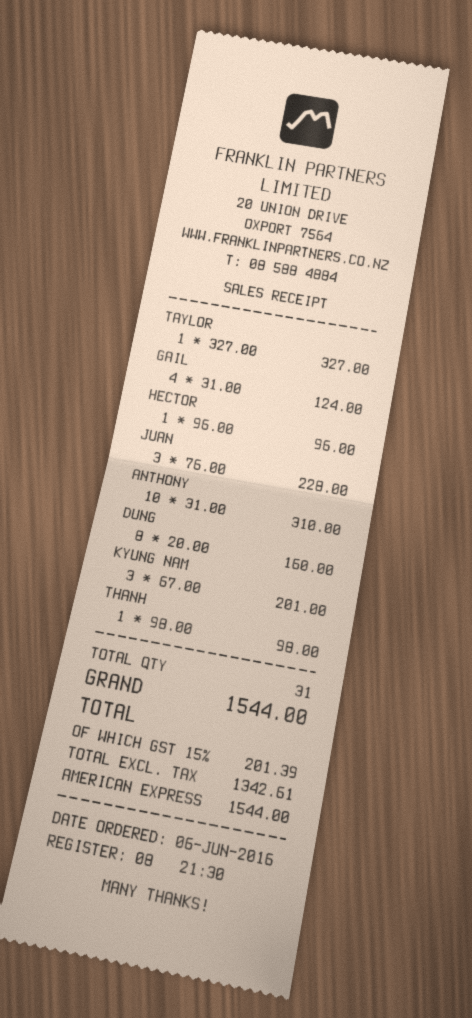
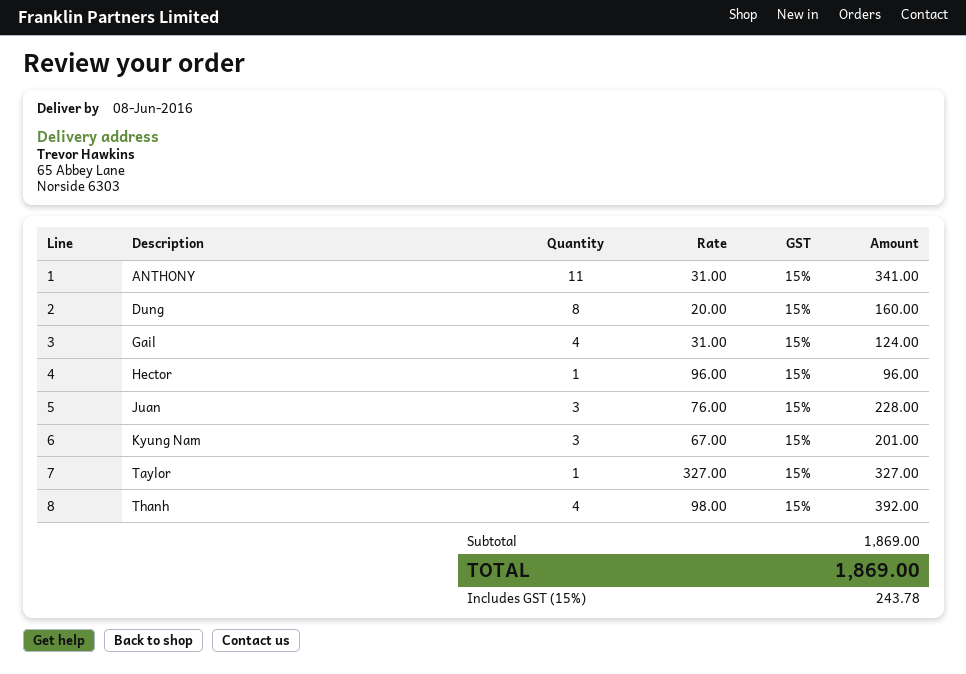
ANTHONY: 10 x 31.00 = 310.00 -> 11 x 31.00 = 341.00
THANH: 1 x 98.00 = 98.00 -> 4 x 98.00 = 392.00
tax: 15% = 201.39 -> 15% = 243.78
total: 1544.00 -> 1869.00

